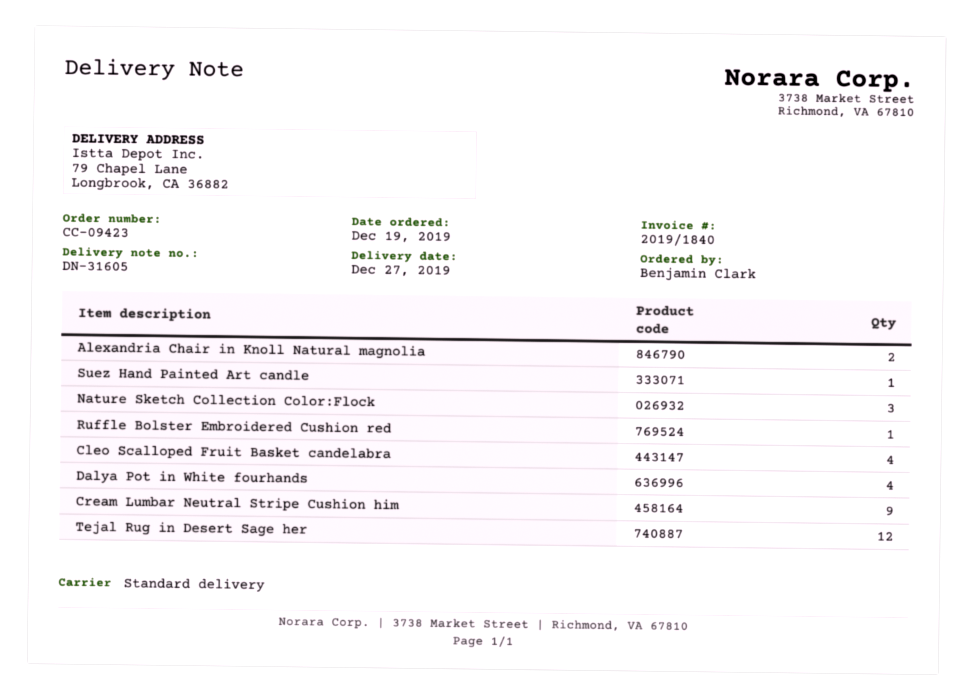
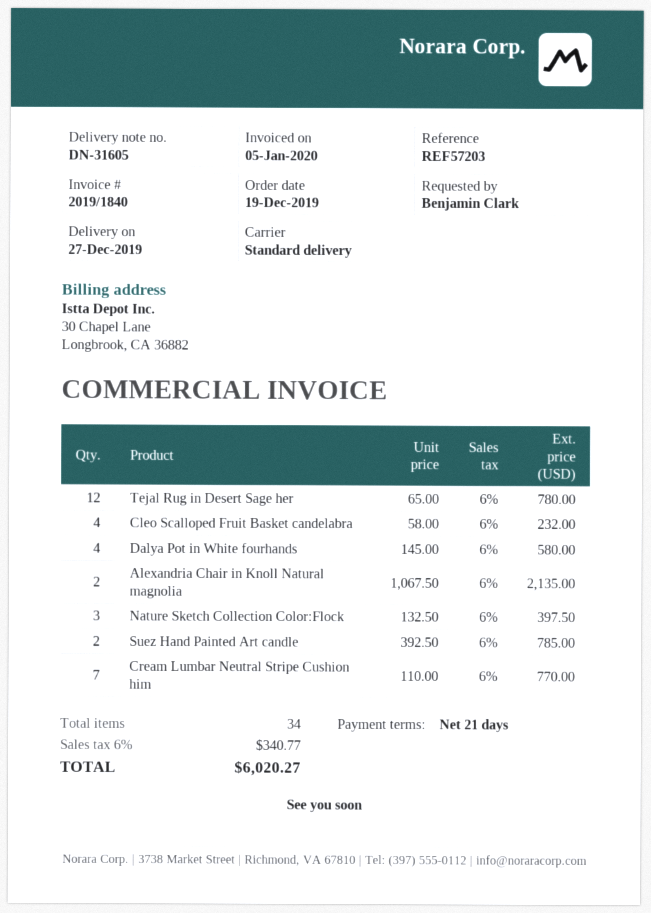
Suez Hand Painted Art candle: 1 -> 2
Ruffle Bolster Embroidered Cushion red: 1 -> none
Cream Lumbar Neutral Stripe Cushion him: 9 -> 7

